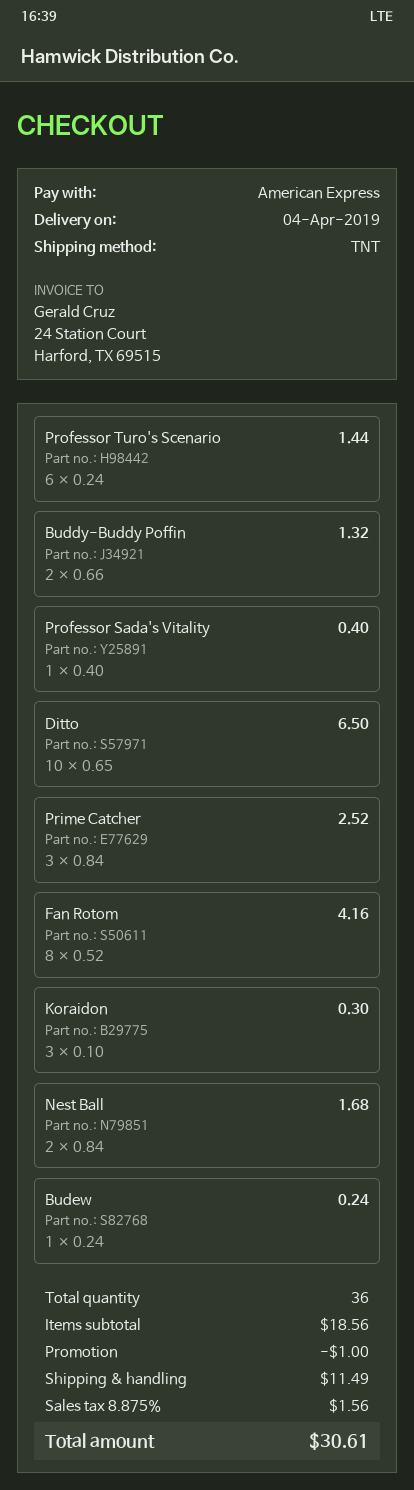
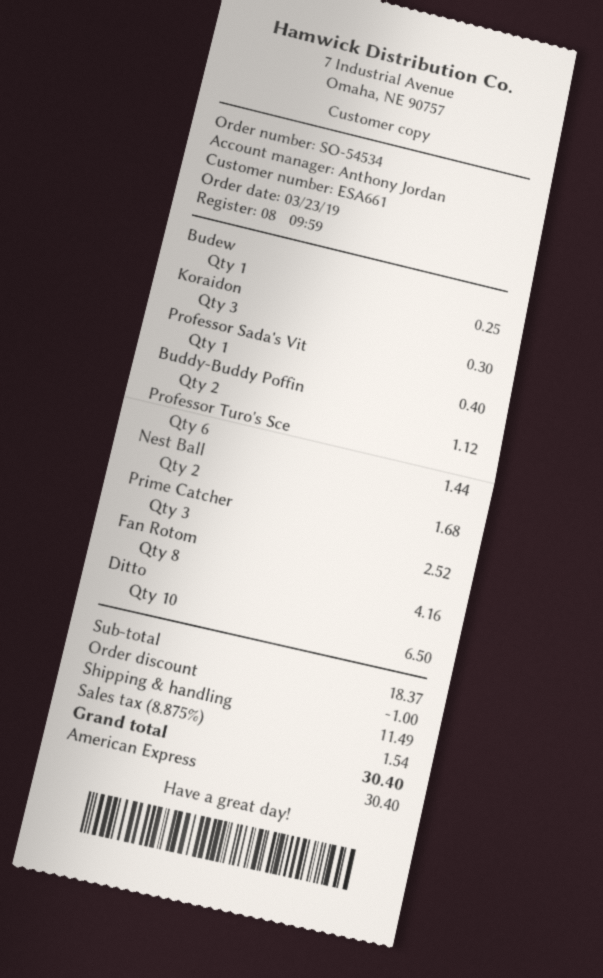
Buddy-Buddy Poffin: 2 for 1.32 -> 2 for 1.12
Budew: 1 for 0.24 -> 1 for 0.25
subtotal: 18.56 -> 18.37
tax: 8.875% = 1.56 -> 8.875% = 1.54
total: 30.61 -> 30.40

